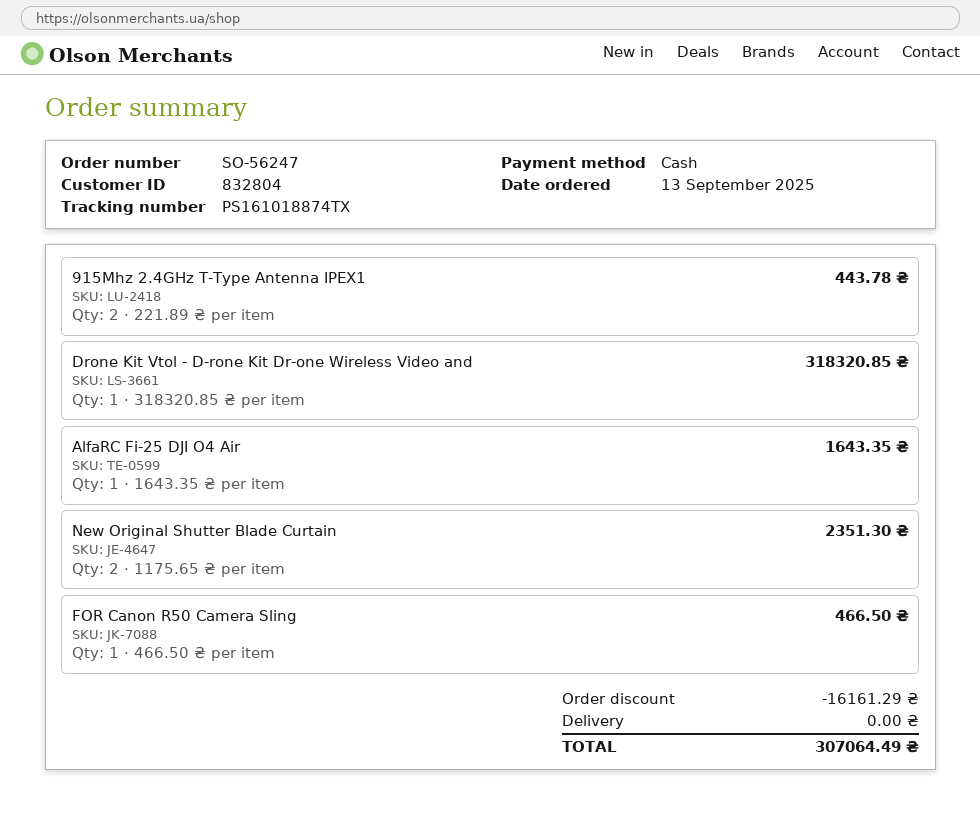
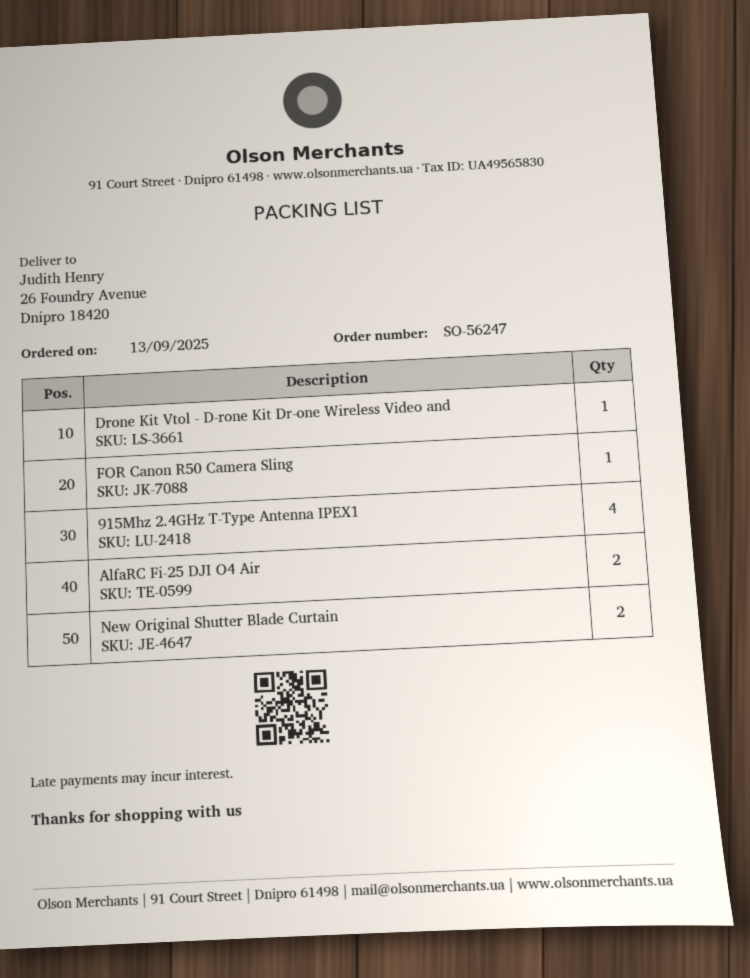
915Mhz 2.4GHz T-Type Antenna IPEX1: 2 -> 4
AlfaRC Fi-25 DJI O4 Air: 1 -> 2

